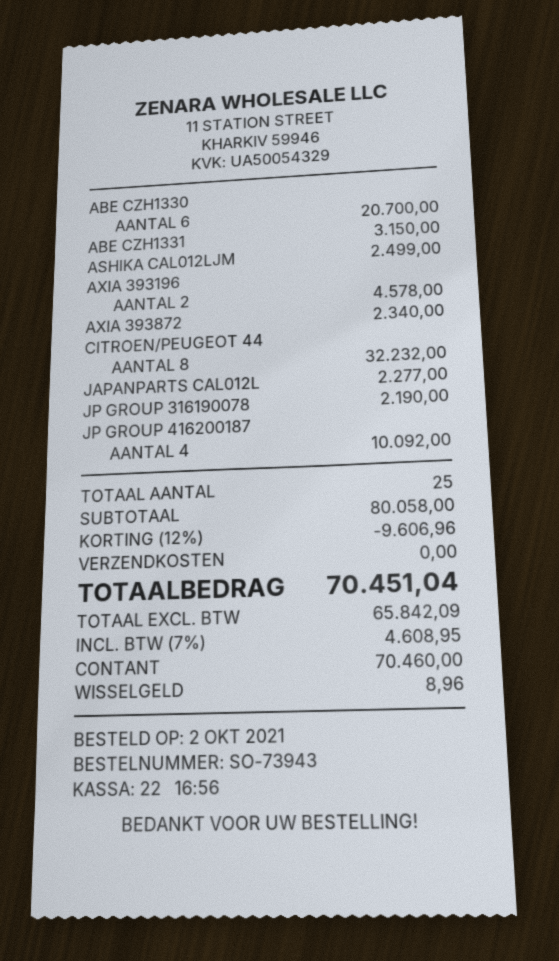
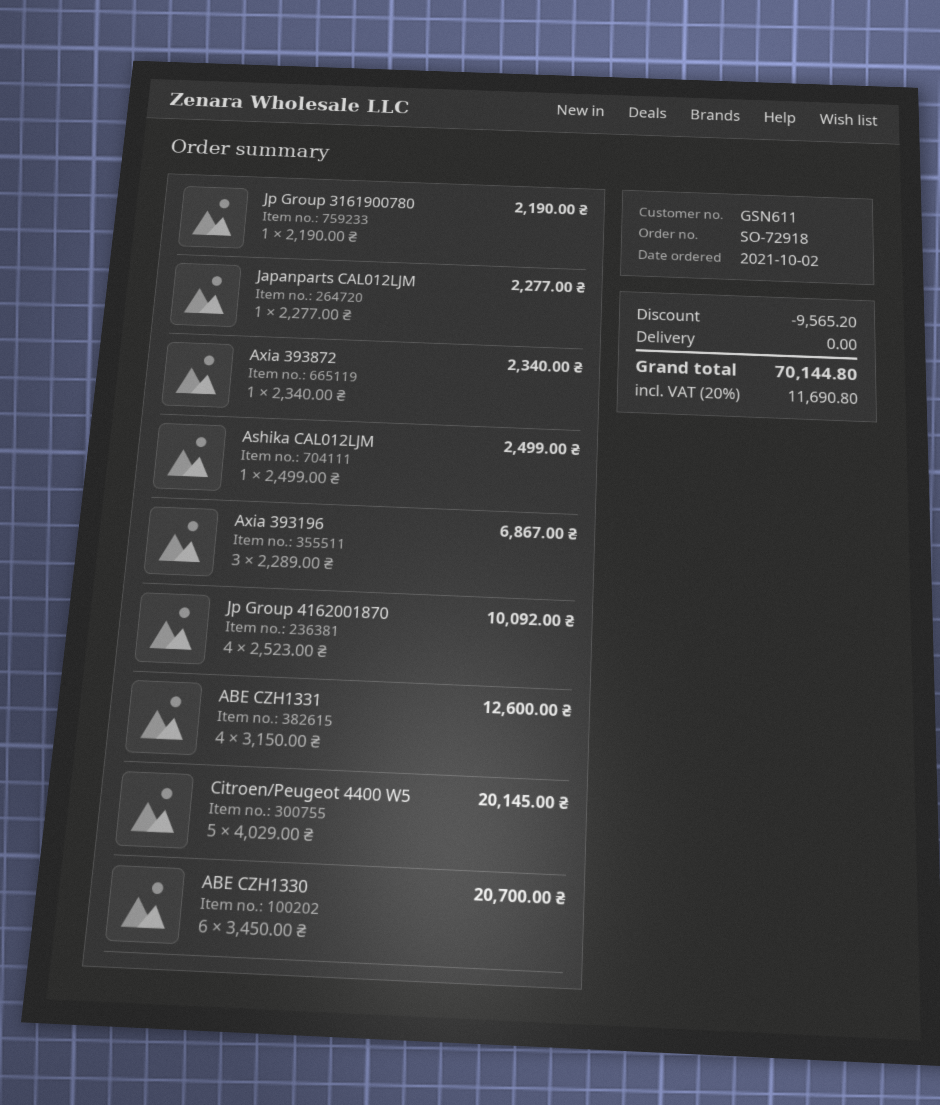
order number: SO-73943 -> SO-72918
ABE CZH1331: 1 for 3150.00 -> 4 for 12600.00
AXIA 393196: 2 for 4578.00 -> 3 for 6867.00
CITROEN/PEUGEOT 44: 8 for 32232.00 -> 5 for 20145.00
discount: 9606.96 -> 9565.20
tax: 7% = 4608.95 -> 20% = 11690.80
total: 70451.04 -> 70144.80

